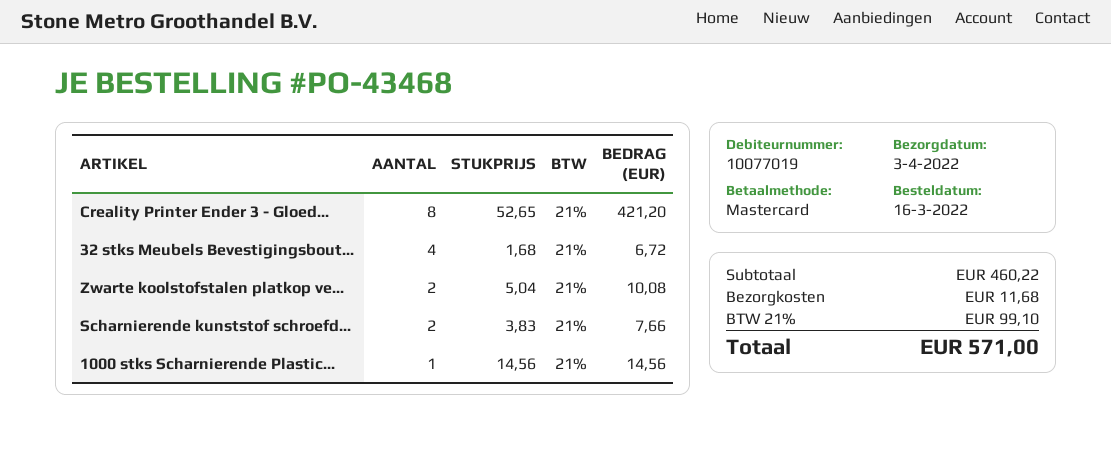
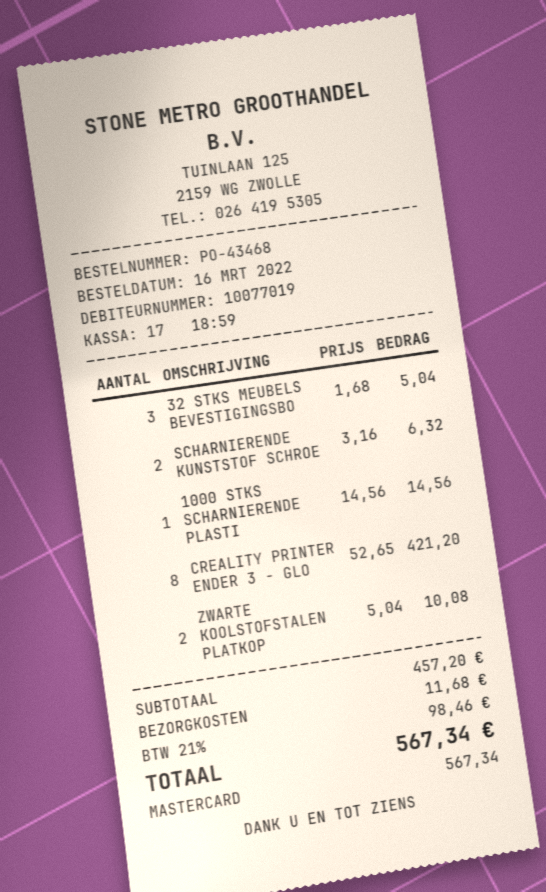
32 stks Meubels Bevestigingsbout...: 4 x 1.68 = 6.72 -> 3 x 1.68 = 5.04
Scharnierende kunststof schroefd...: 2 x 3.83 = 7.66 -> 2 x 3.16 = 6.32
subtotal: 460.22 -> 457.20
tax: 21% = 99.10 -> 21% = 98.46
total: 571.00 -> 567.34

